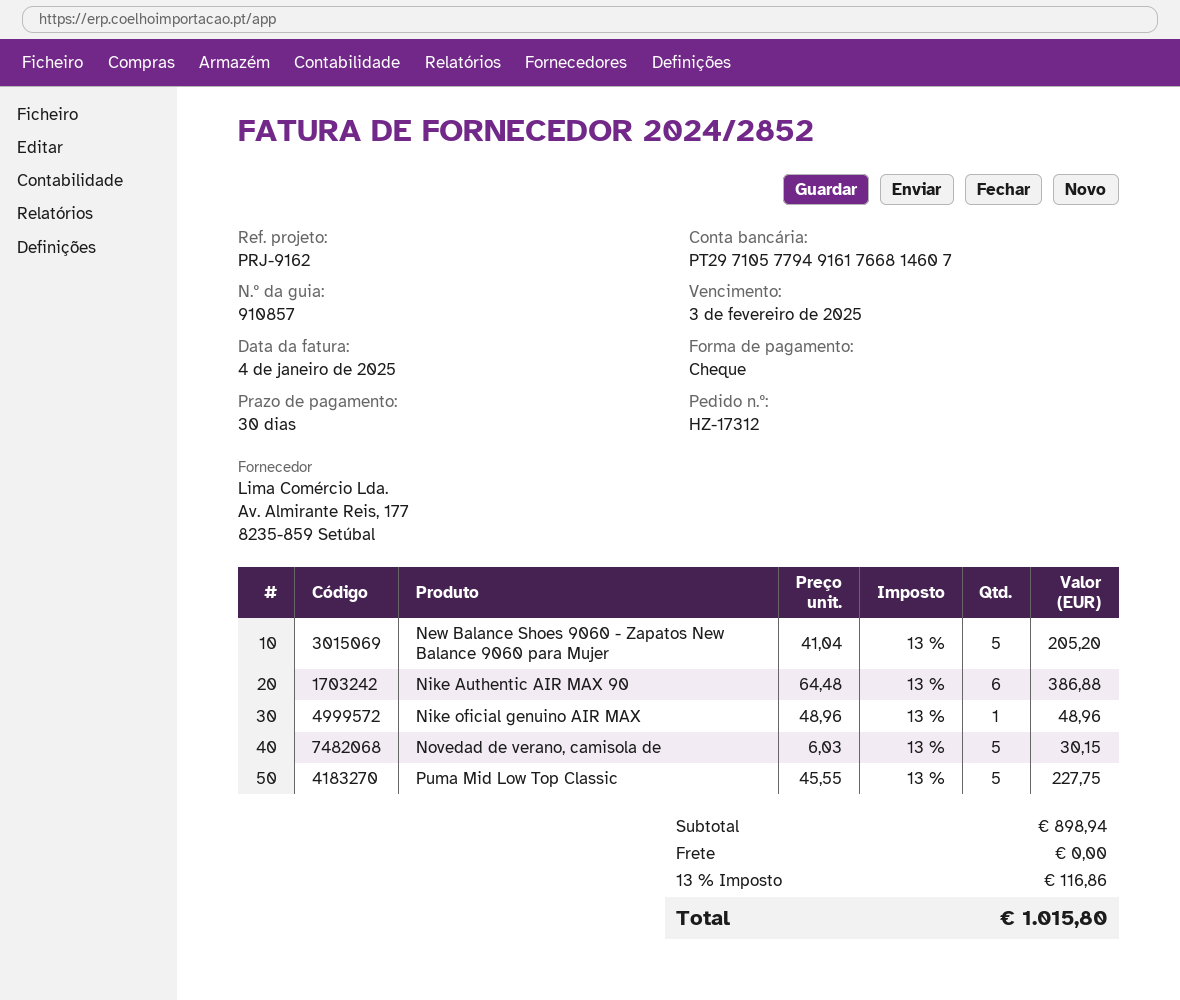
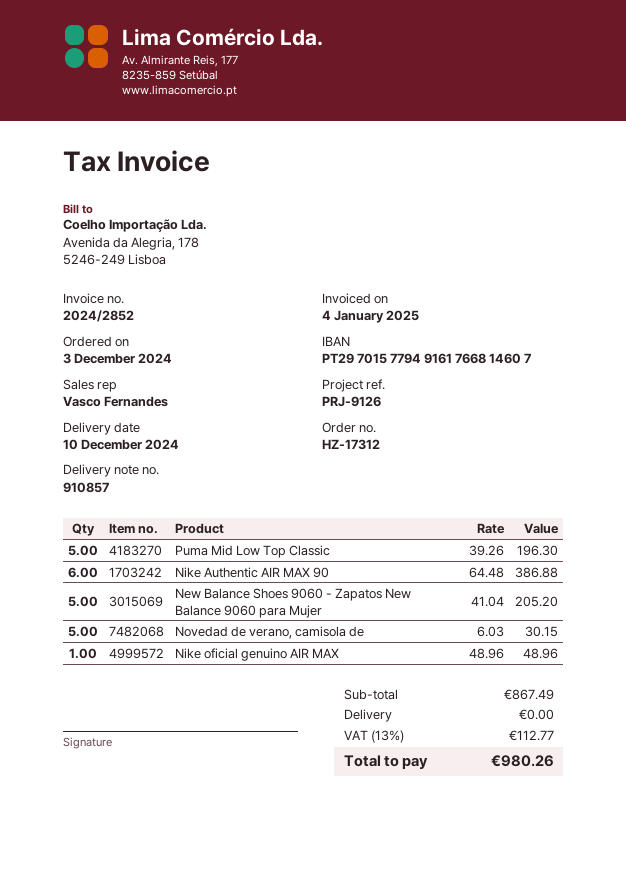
reference: PRJ-9162 -> PRJ-9126
bank account: PT29710577949161766814607 -> PT29701577949161766814607
Puma Mid Low Top Classic: 5 x 45.55 = 227.75 -> 5 x 39.26 = 196.30
subtotal: 898.94 -> 867.49
tax: 13% = 116.86 -> 13% = 112.77
total: 1015.80 -> 980.26

